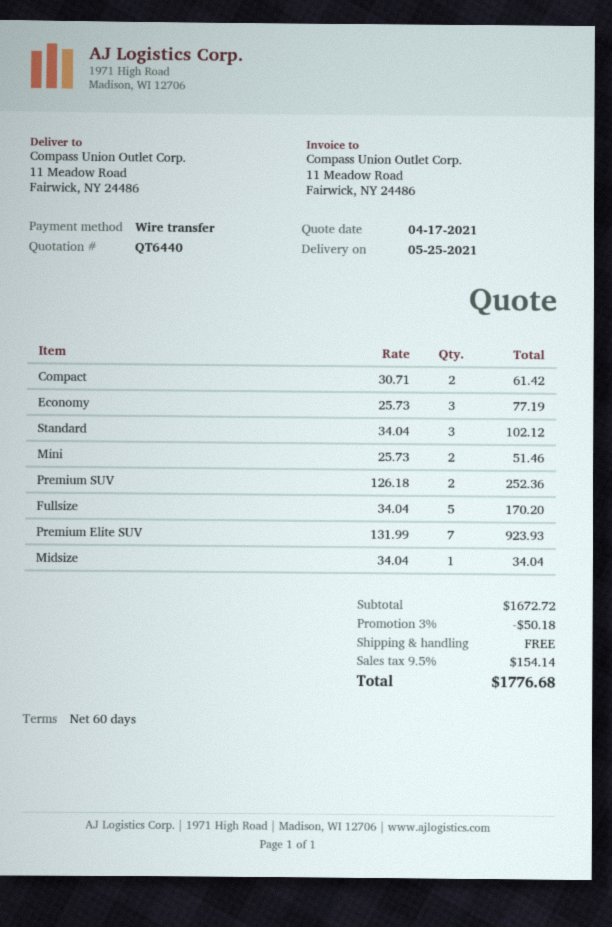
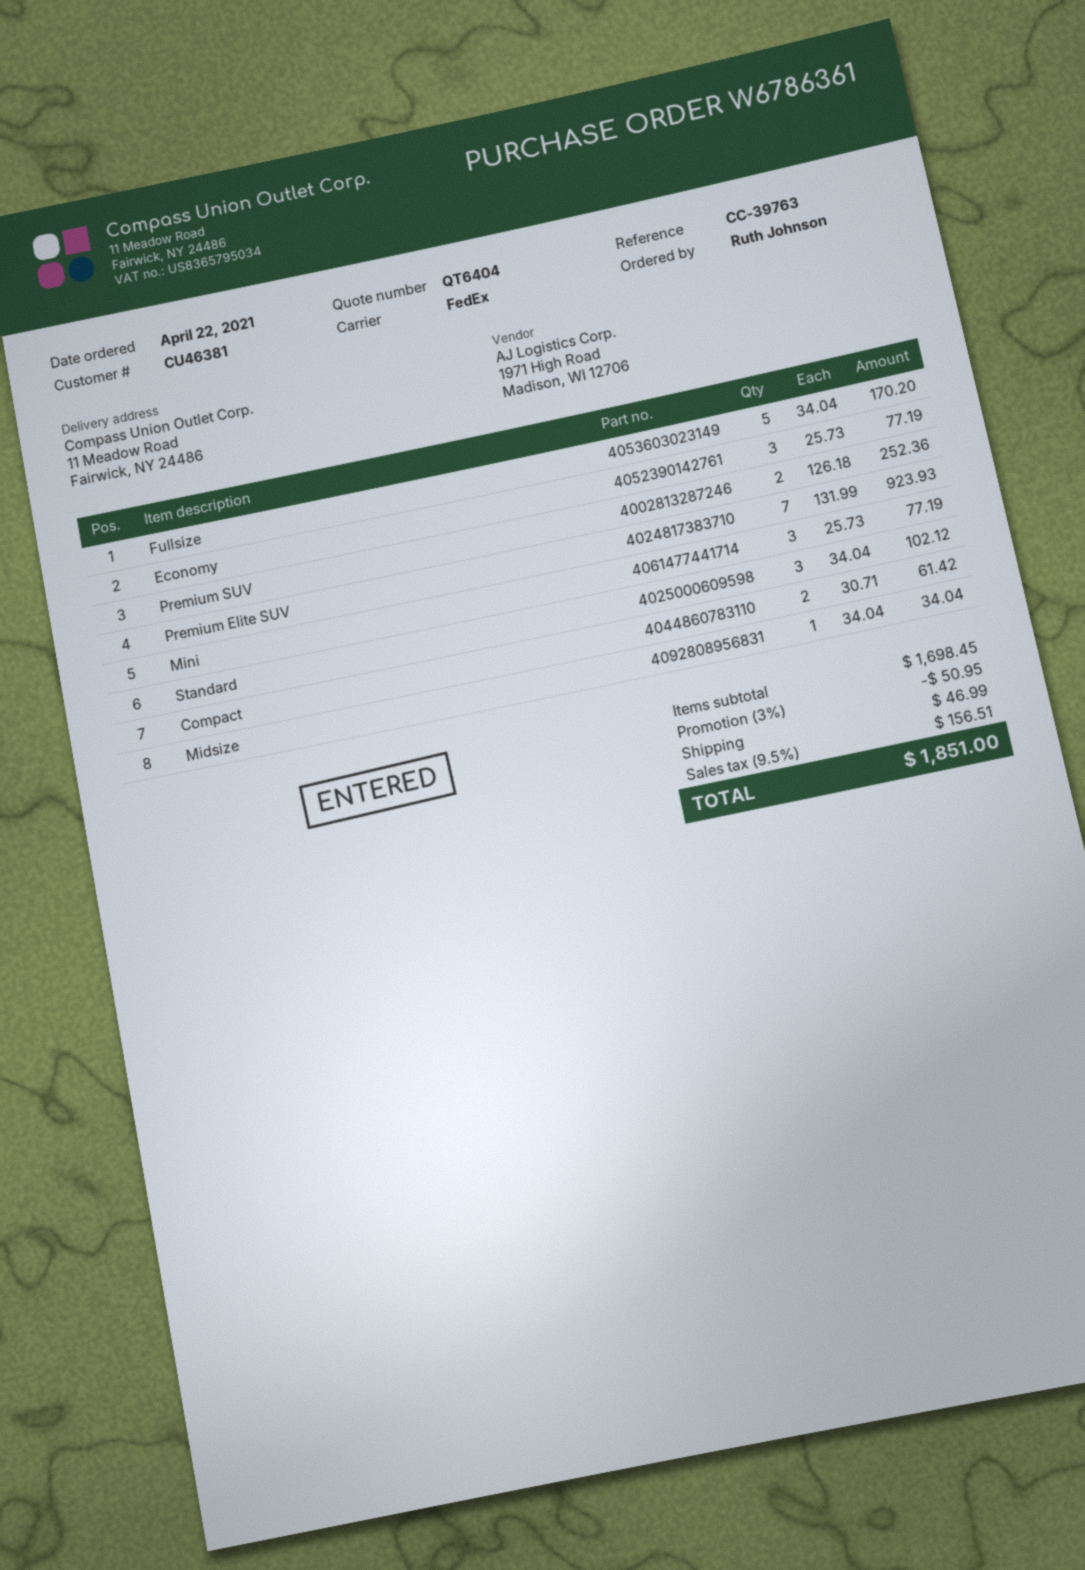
quote number: QT6440 -> QT6404
Mini: 2 x 25.73 = 51.46 -> 3 x 25.73 = 77.19
subtotal: 1672.72 -> 1698.45
discount: 3% = 50.18 -> 3% = 50.95
shipping: 0.00 -> 46.99
tax: 9.5% = 154.14 -> 9.5% = 156.51
total: 1776.68 -> 1851.00

